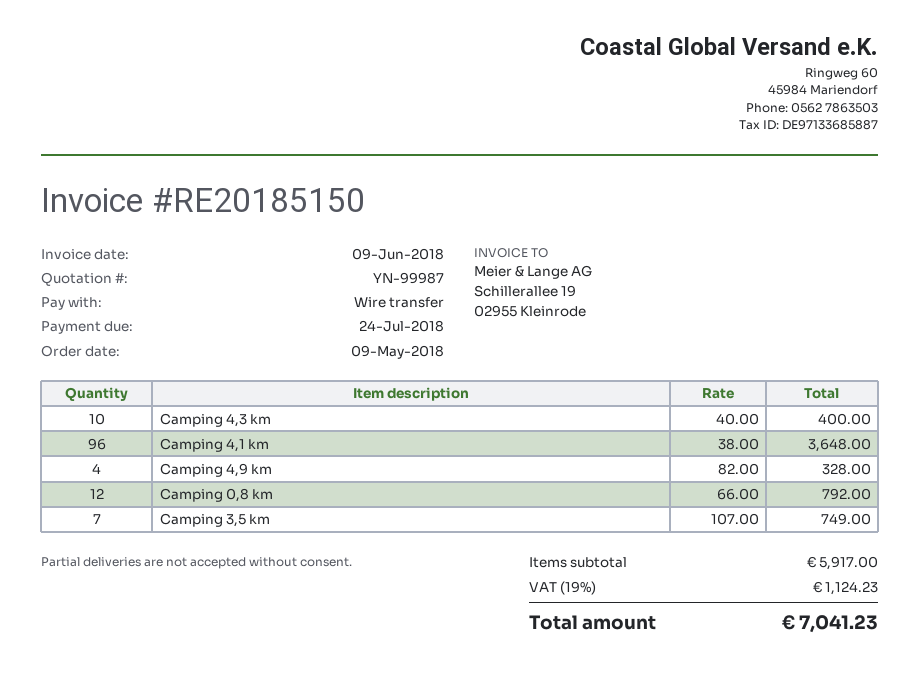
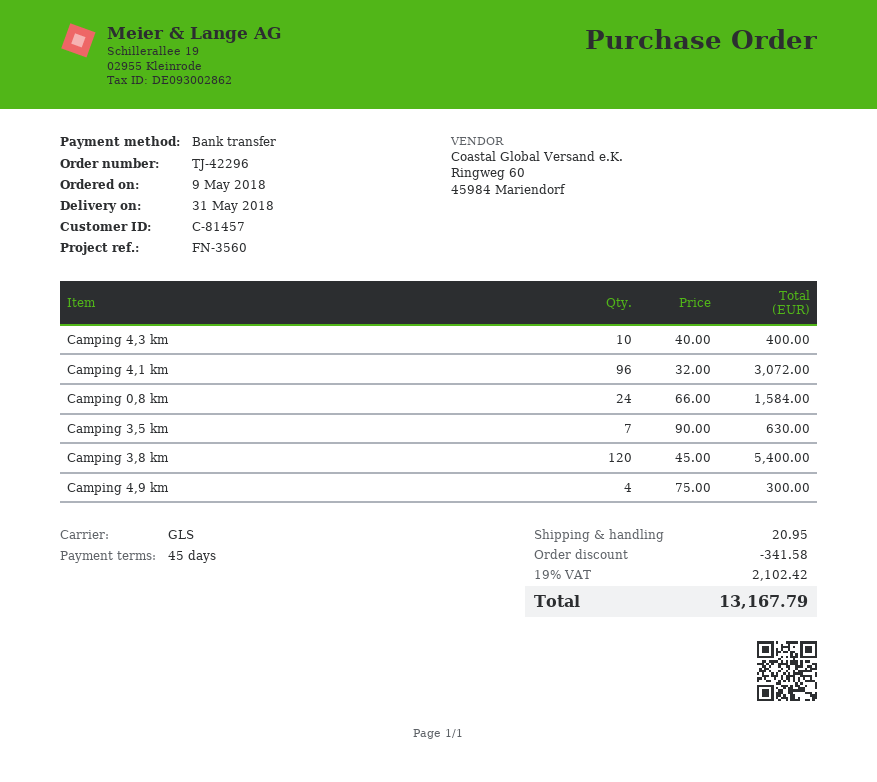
Camping 4,1 km: 96 x 38.00 = 3648.00 -> 96 x 32.00 = 3072.00
Camping 4,9 km: 4 x 82.00 = 328.00 -> 4 x 75.00 = 300.00
Camping 0,8 km: 12 x 66.00 = 792.00 -> 24 x 66.00 = 1584.00
Camping 3,5 km: 7 x 107.00 = 749.00 -> 7 x 90.00 = 630.00
Camping 3,8 km: none -> 120 x 45.00 = 5400.00
discount: none -> 341.58
shipping: none -> 20.95
tax: 19% = 1124.23 -> 19% = 2102.42
total: 7041.23 -> 13167.79

